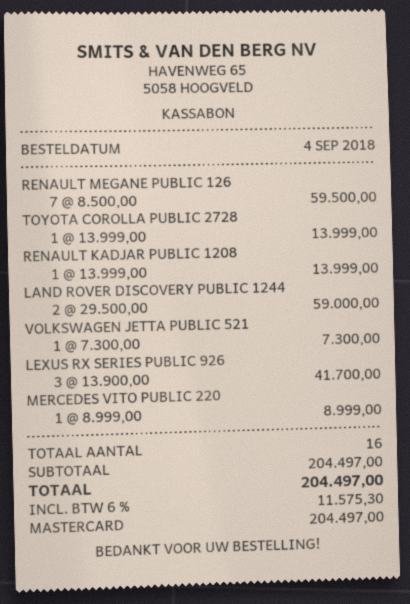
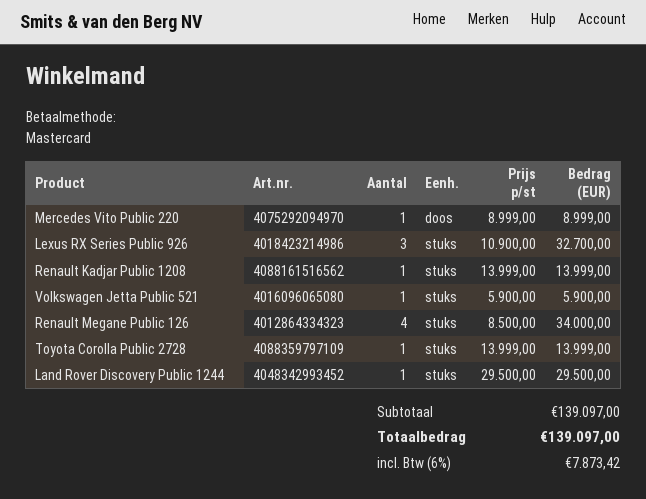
RENAULT MEGANE PUBLIC 126: 7 x 8500.00 = 59500.00 -> 4 x 8500.00 = 34000.00
LAND ROVER DISCOVERY PUBLIC 1244: 2 x 29500.00 = 59000.00 -> 1 x 29500.00 = 29500.00
VOLKSWAGEN JETTA PUBLIC 521: 1 x 7300.00 = 7300.00 -> 1 x 5900.00 = 5900.00
LEXUS RX SERIES PUBLIC 926: 3 x 13900.00 = 41700.00 -> 3 x 10900.00 = 32700.00
subtotal: 204497.00 -> 139097.00
tax: 6% = 11575.30 -> 6% = 7873.42
total: 204497.00 -> 139097.00

